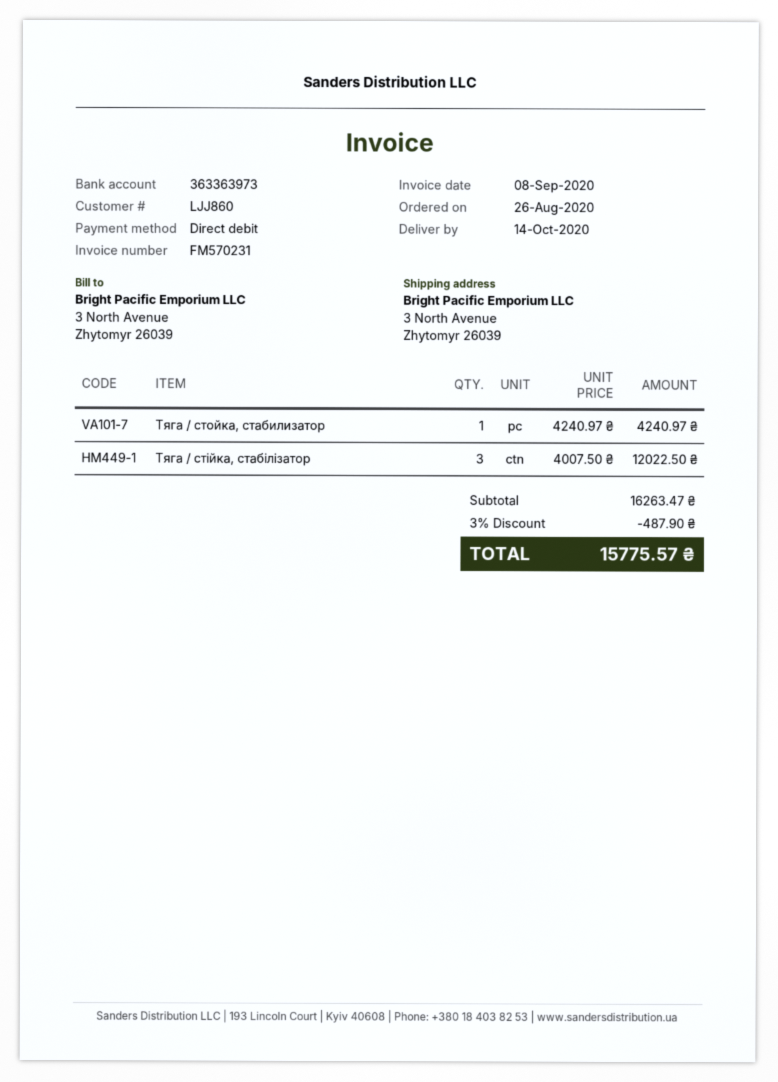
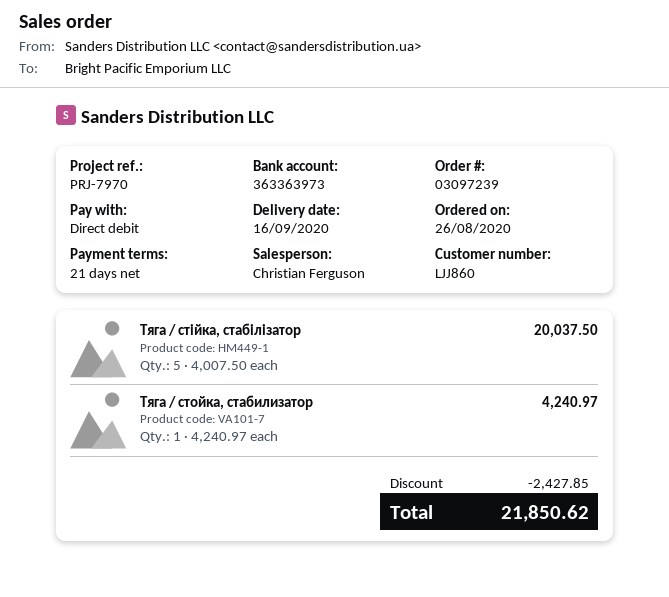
delivery date: 2020-10-14 -> 2020-09-16
Тяга / стійка, стабілізатор: 3 x 4007.50 = 12022.50 -> 5 x 4007.50 = 20037.50
discount: 487.90 -> 2427.85
total: 15775.57 -> 21850.62

